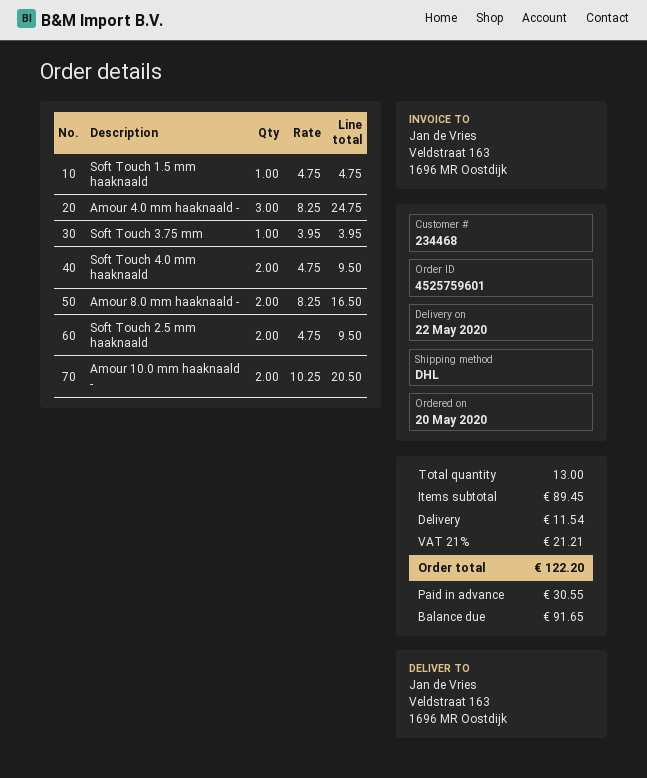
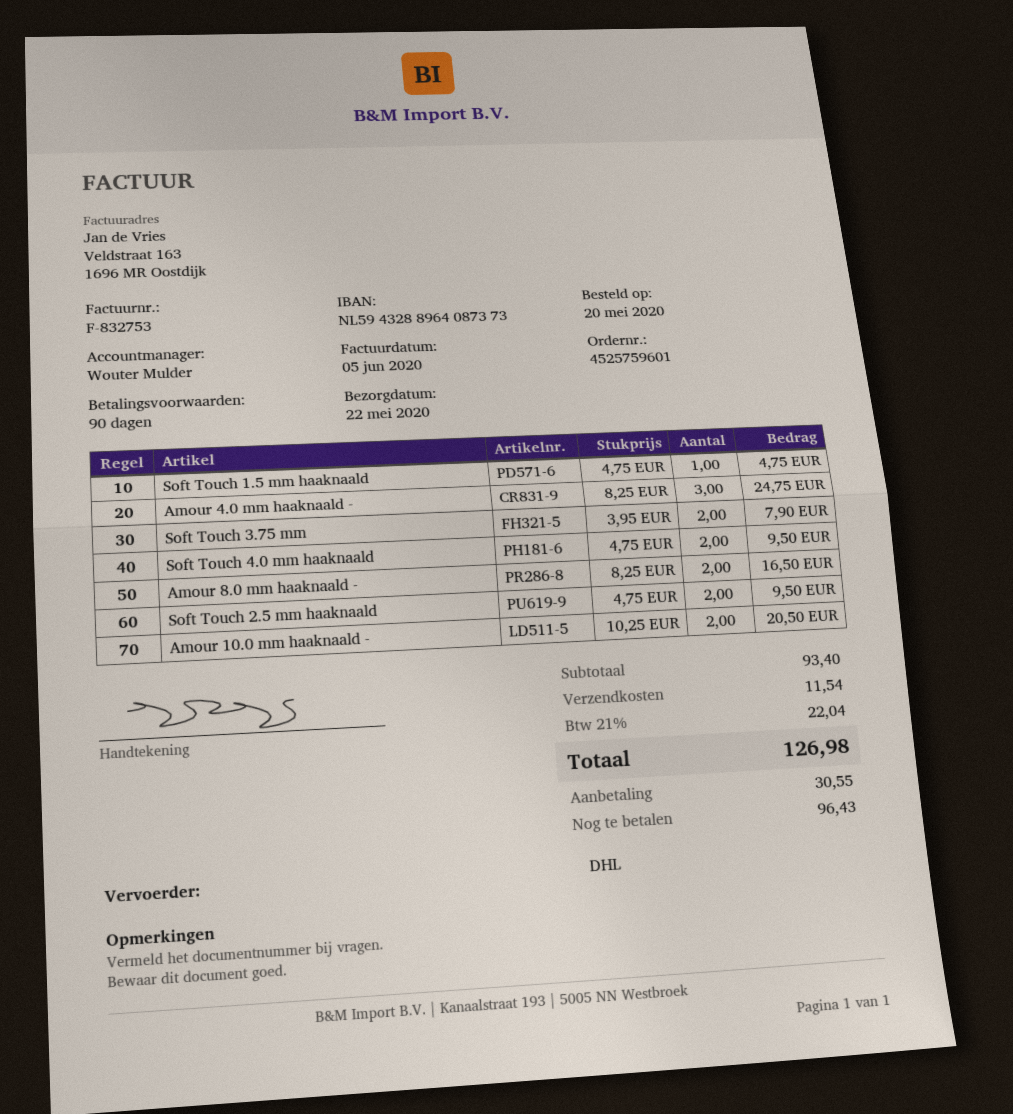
Soft Touch 3.75 mm: 1 x 3.95 = 3.95 -> 2 x 3.95 = 7.90
subtotal: 89.45 -> 93.40
tax: 21% = 21.21 -> 21% = 22.04
total: 122.20 -> 126.98
balance: 91.65 -> 96.43

